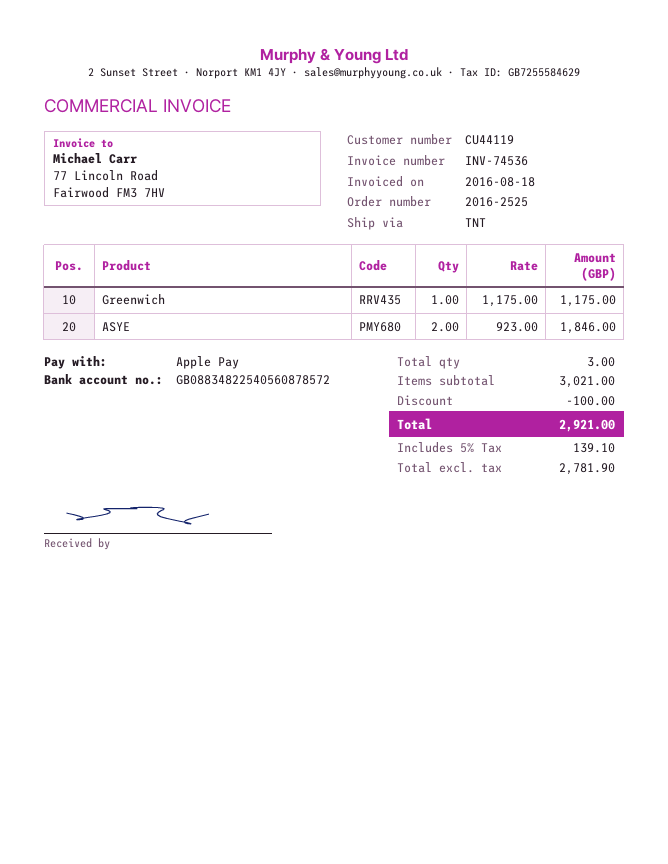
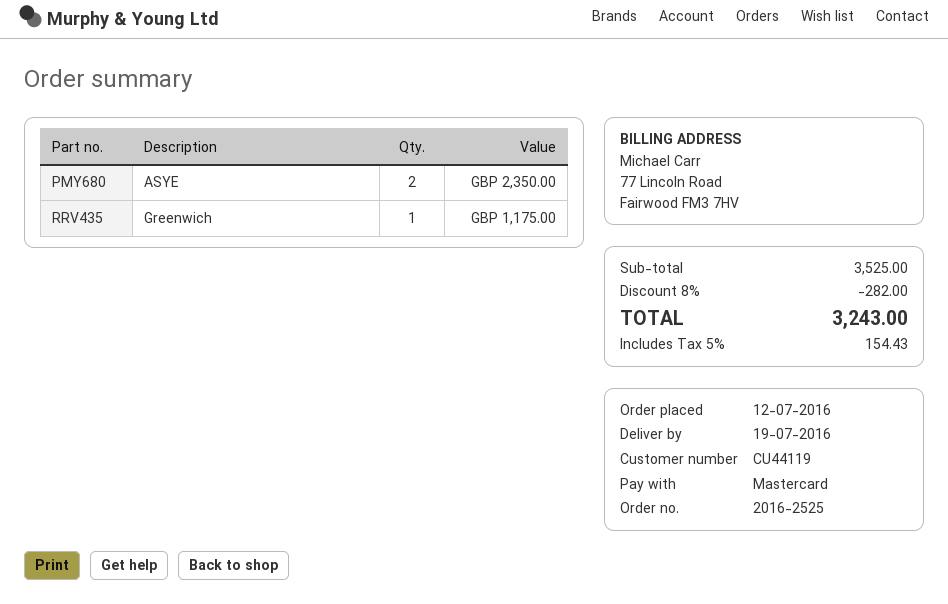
payment method: Apple Pay -> Mastercard
ASYE: 2 for 1846.00 -> 2 for 2350.00
subtotal: 3021.00 -> 3525.00
discount: 100.00 -> 282.00
tax: 5% = 139.10 -> 5% = 154.43
total: 2921.00 -> 3243.00

